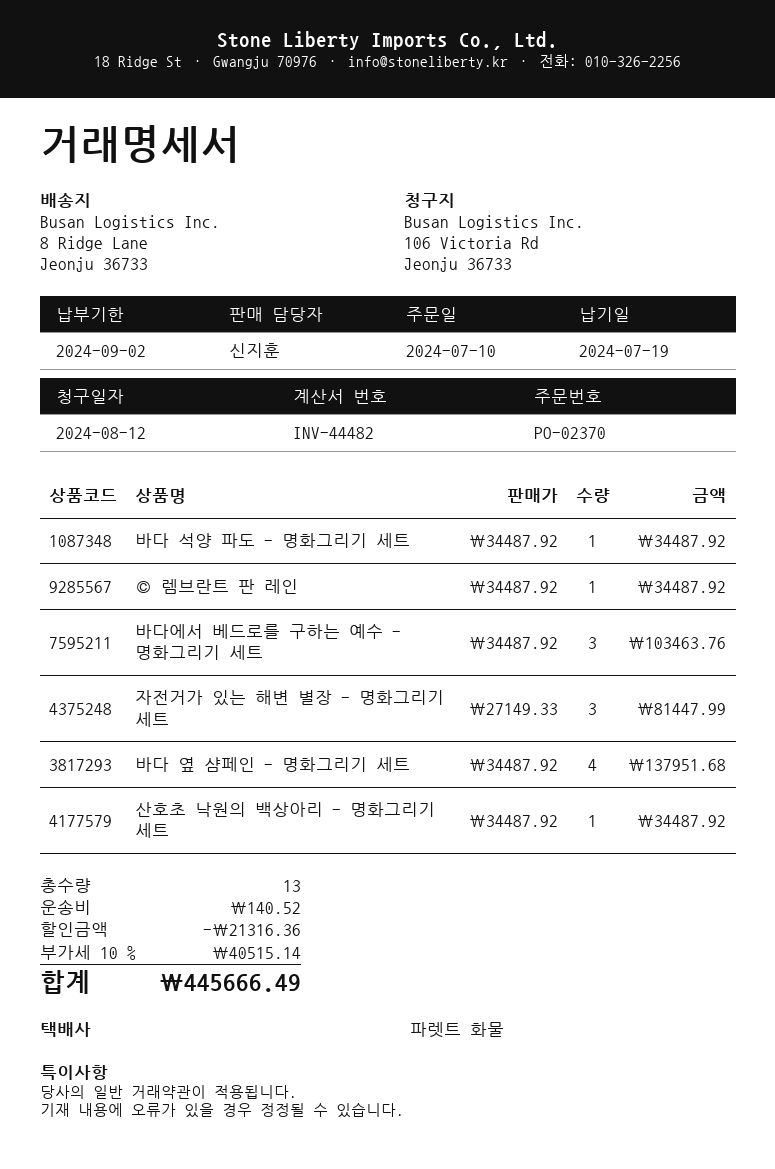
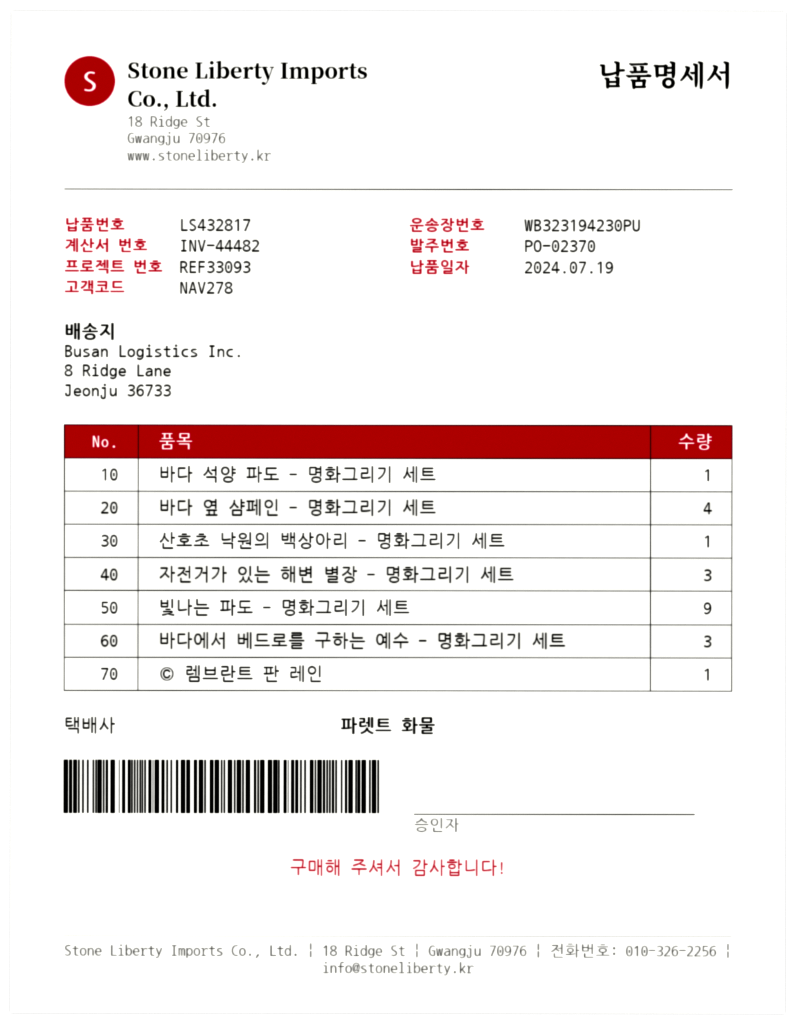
빛나는 파도 - 명화그리기 세트: none -> 9

